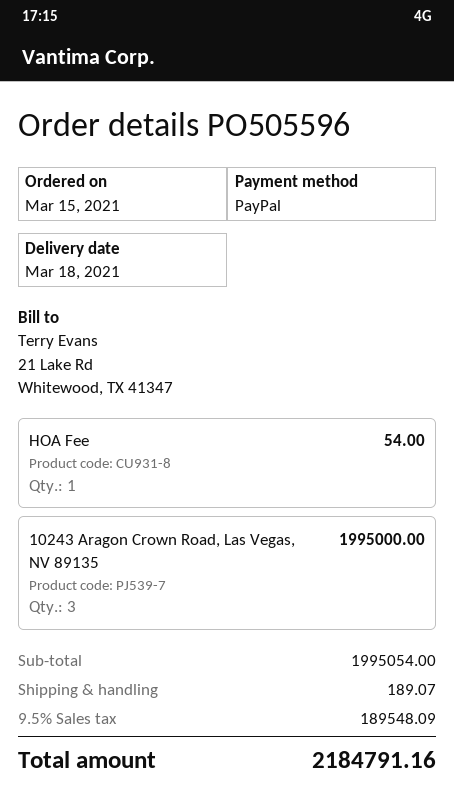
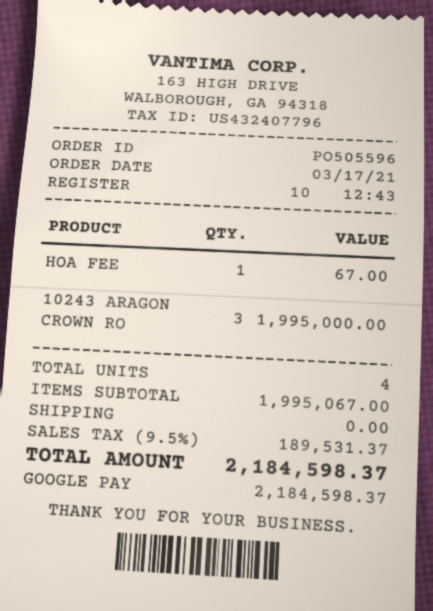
order date: 2021-03-15 -> 2021-03-17
payment method: PayPal -> Google Pay
HOA Fee: 1 for 54.00 -> 1 for 67.00
subtotal: 1995054.00 -> 1995067.00
shipping: 189.07 -> 0.00
tax: 9.5% = 189548.09 -> 9.5% = 189531.37
total: 2184791.16 -> 2184598.37

